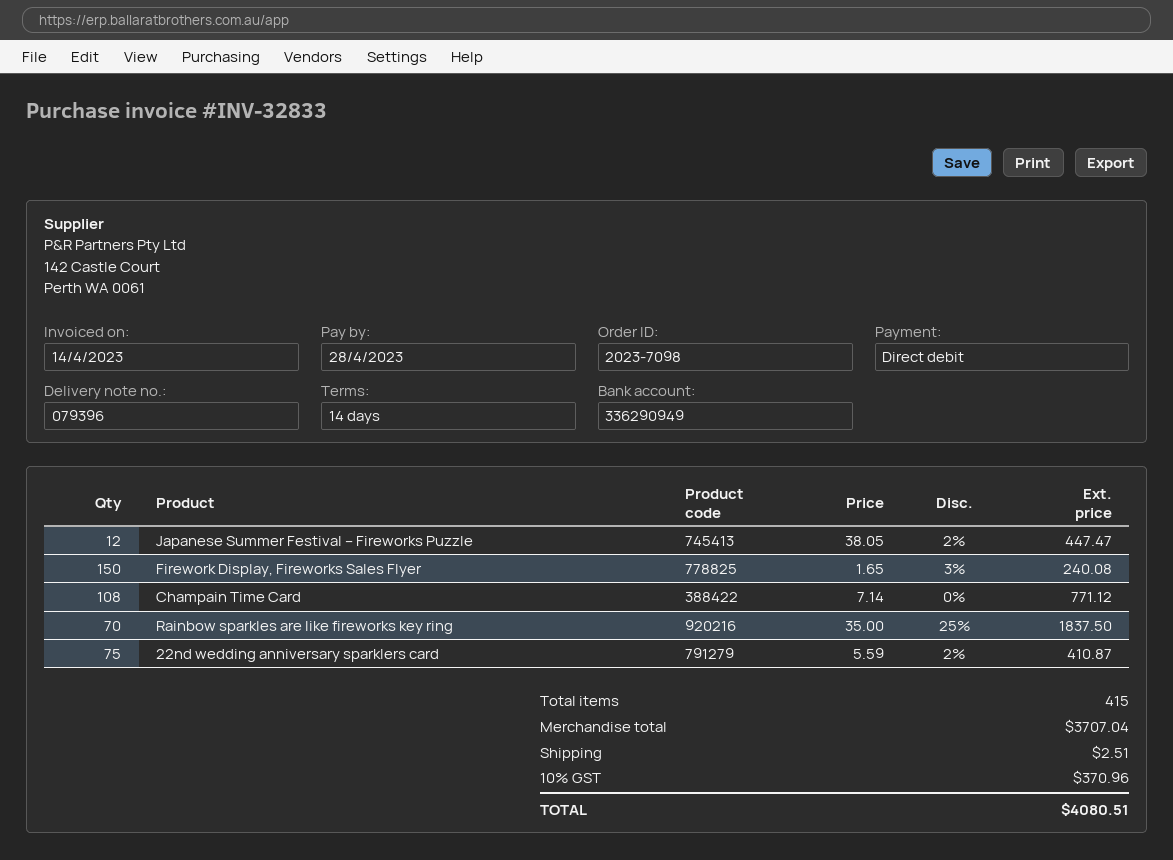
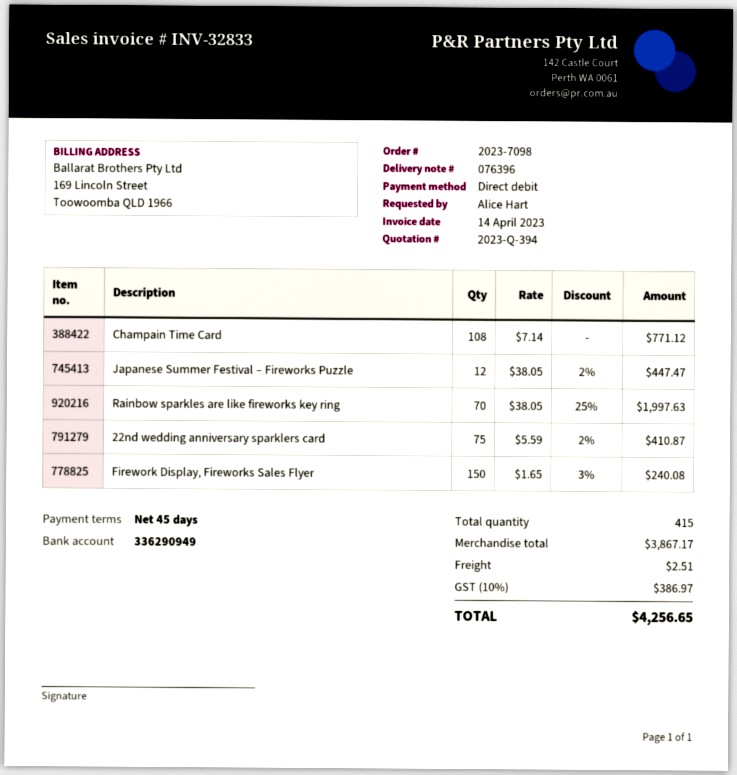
delivery note number: 079396 -> 076396
payment terms: 14 days -> 45 days
Rainbow sparkles are like fireworks key ring: 70 x 35.00 - 25% = 1837.50 -> 70 x 38.05 - 25% = 1997.63
subtotal: 3707.04 -> 3867.17
tax: 10% = 370.96 -> 10% = 386.97
total: 4080.51 -> 4256.65

